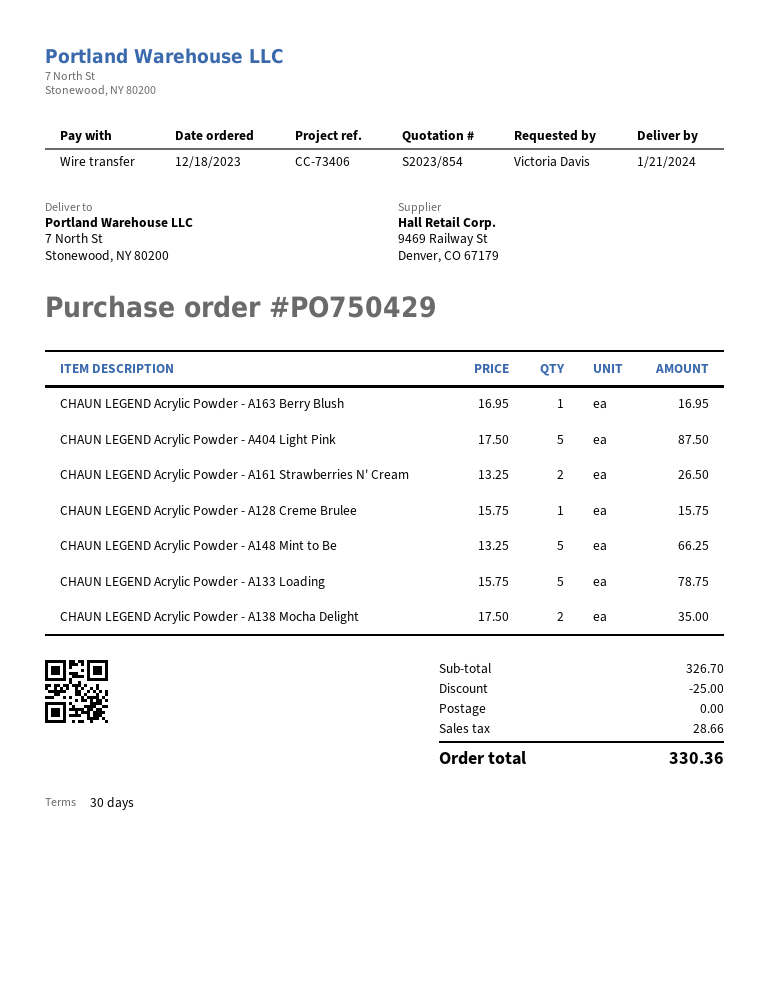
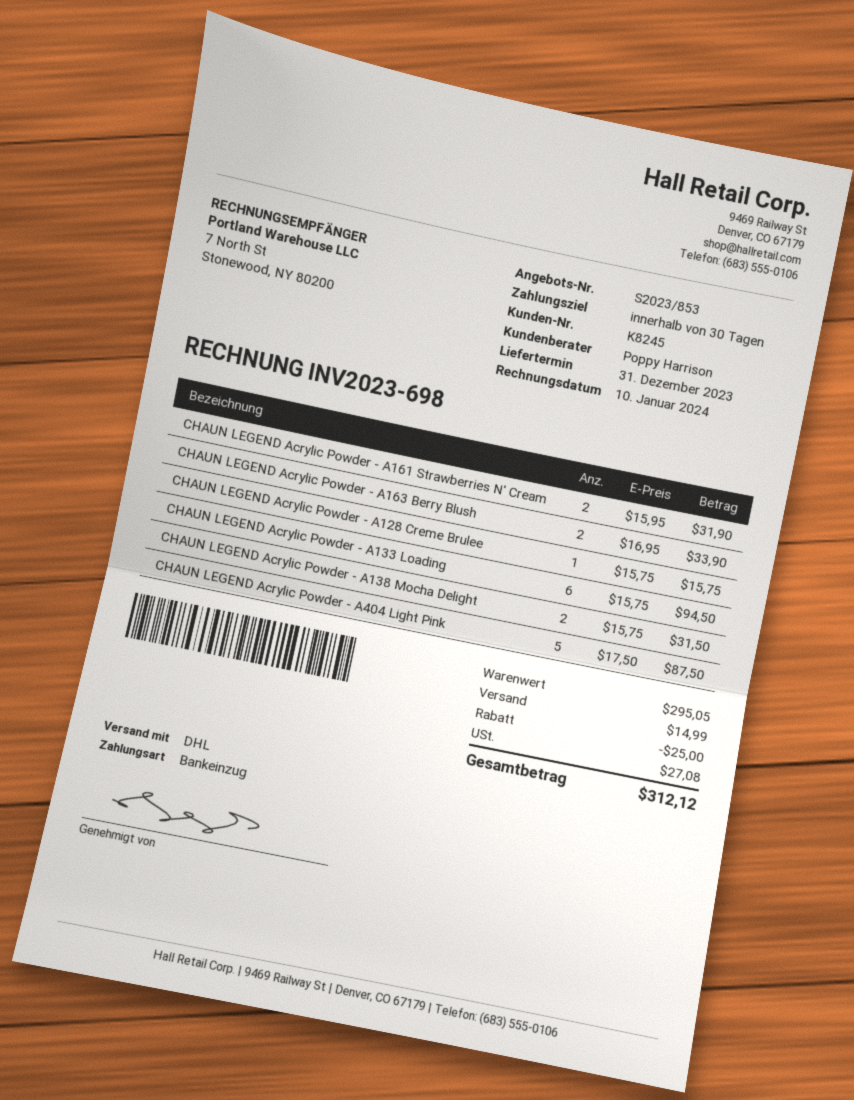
quote number: S2023/854 -> S2023/853
delivery date: 2024-01-21 -> 2023-12-31
payment method: bank transfer -> direct debit
CHAUN LEGEND Acrylic Powder - A163 Berry Blush: 1 x 16.95 = 16.95 -> 2 x 16.95 = 33.90
CHAUN LEGEND Acrylic Powder - A161 Strawberries N' Cream: 2 x 13.25 = 26.50 -> 2 x 15.95 = 31.90
CHAUN LEGEND Acrylic Powder - A148 Mint to Be: 5 x 13.25 = 66.25 -> none
CHAUN LEGEND Acrylic Powder - A133 Loading: 5 x 15.75 = 78.75 -> 6 x 15.75 = 94.50
CHAUN LEGEND Acrylic Powder - A138 Mocha Delight: 2 x 17.50 = 35.00 -> 2 x 15.75 = 31.50
subtotal: 326.70 -> 295.05
shipping: 0.00 -> 14.99
tax: 28.66 -> 27.08
total: 330.36 -> 312.12

